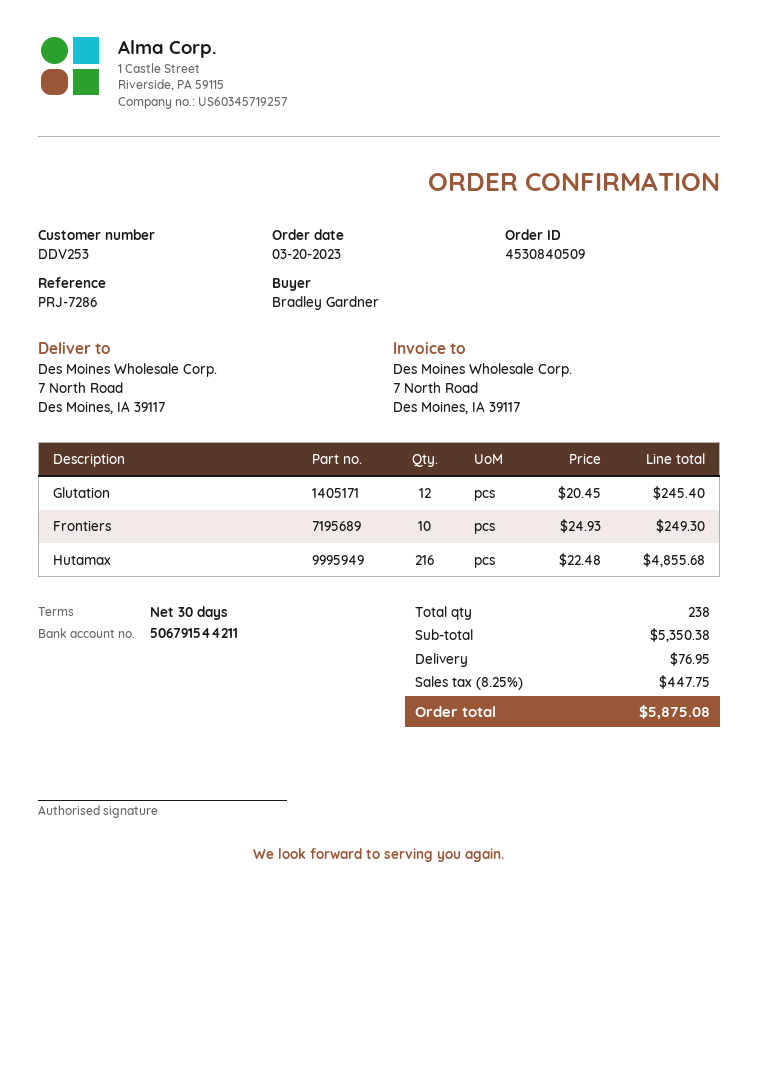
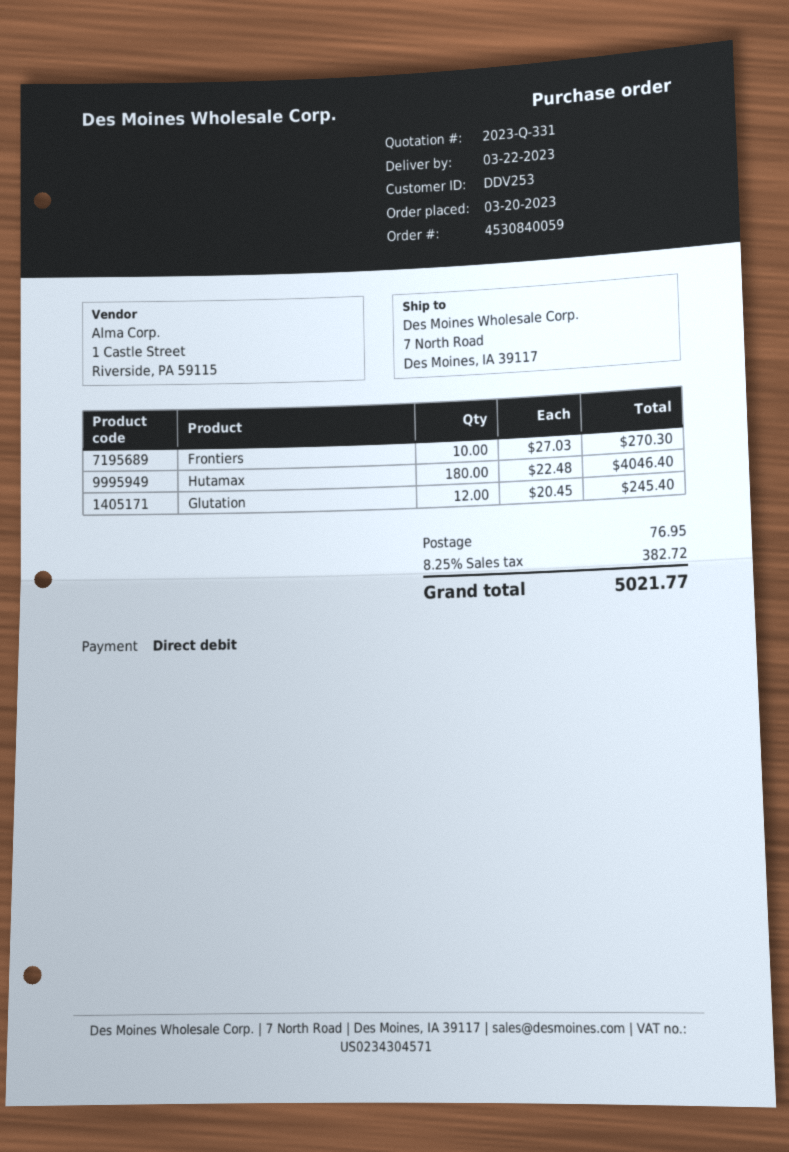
order number: 4530840509 -> 4530840059
Frontiers: 10 x 24.93 = 249.30 -> 10 x 27.03 = 270.30
Hutamax: 216 x 22.48 = 4855.68 -> 180 x 22.48 = 4046.40
tax: 8.25% = 447.75 -> 8.25% = 382.72
total: 5875.08 -> 5021.77

